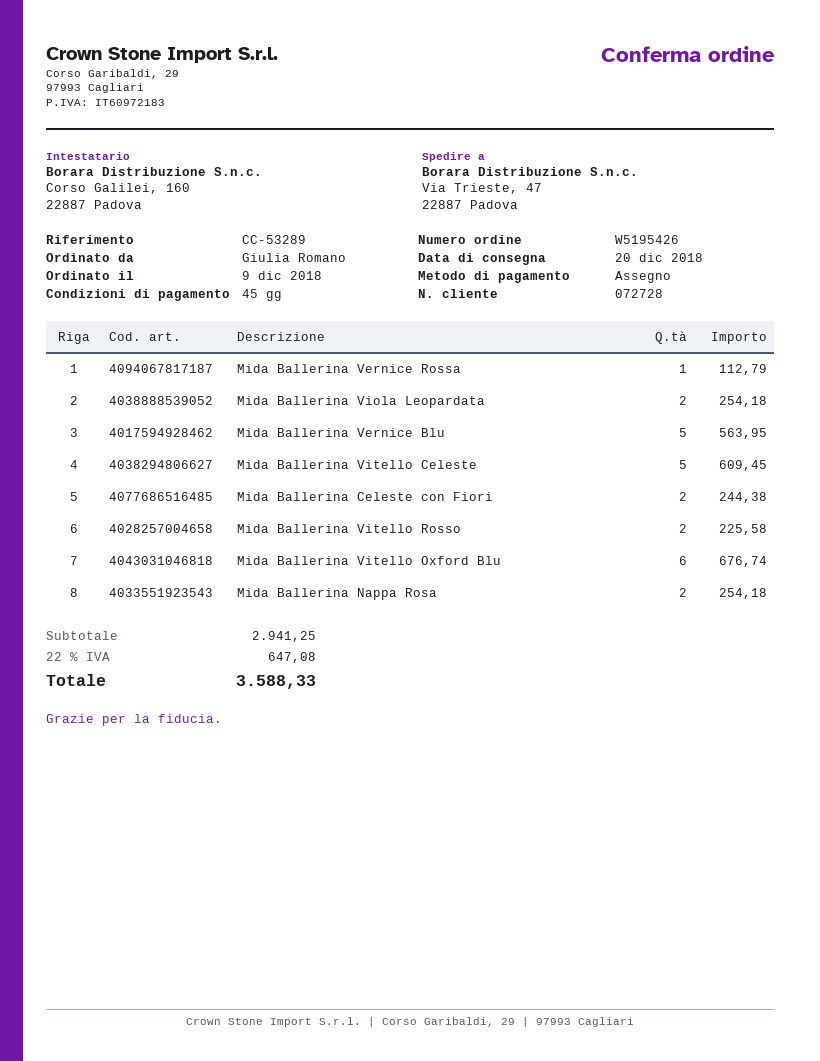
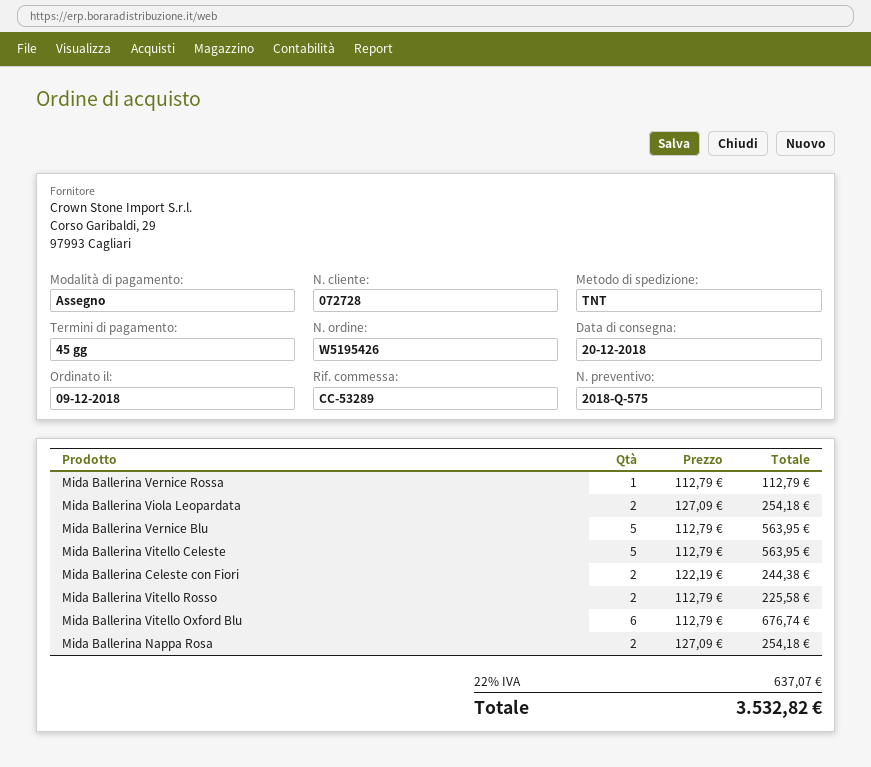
Mida Ballerina Vitello Celeste: 5 for 609.45 -> 5 for 563.95
tax: 22% = 647.08 -> 22% = 637.07
total: 3588.33 -> 3532.82

